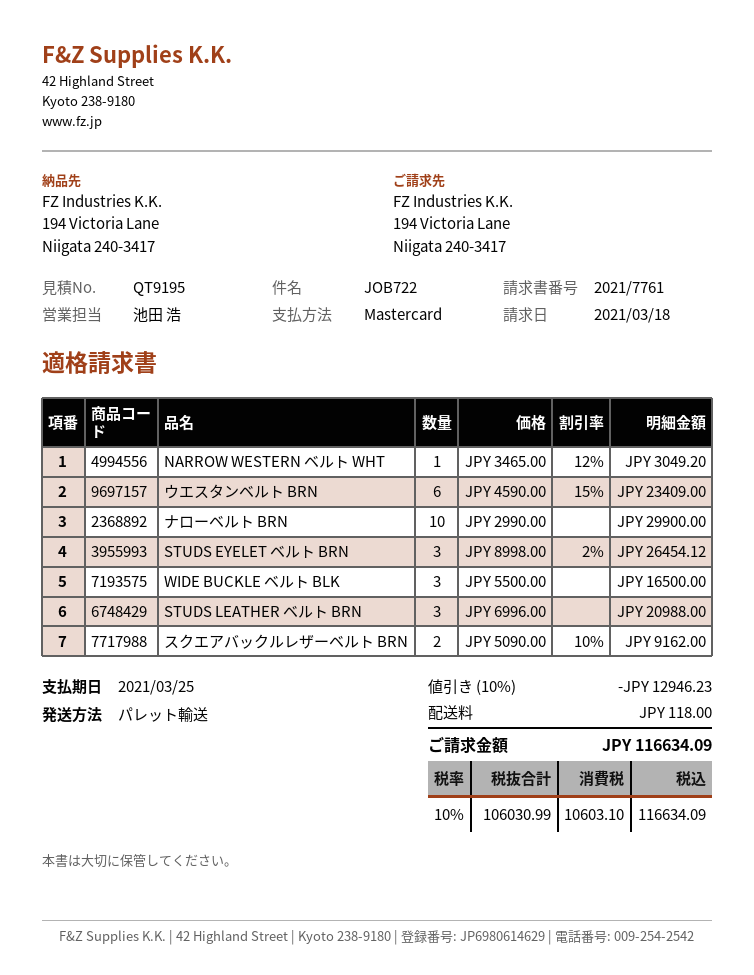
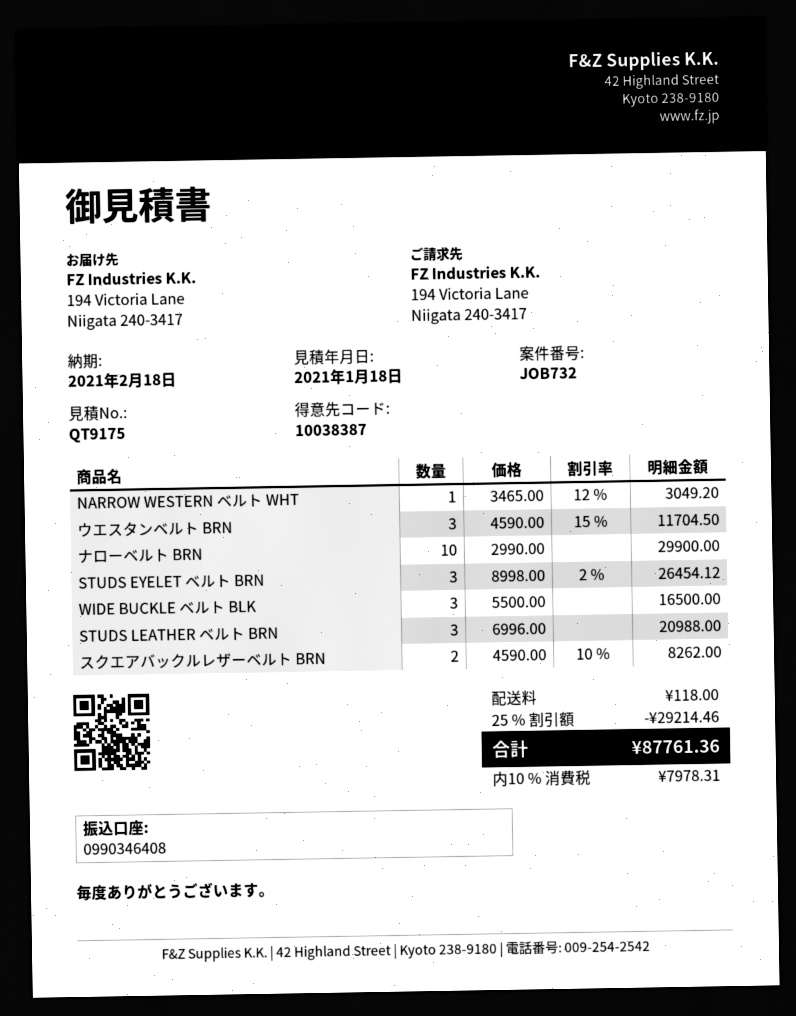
quote number: QT9195 -> QT9175
reference: JOB722 -> JOB732
ウエスタンベルト BRN: 6 x 4590.00 - 15% = 23409.00 -> 3 x 4590.00 - 15% = 11704.50
スクエアバックルレザーベルト BRN: 2 x 5090.00 - 10% = 9162.00 -> 2 x 4590.00 - 10% = 8262.00
discount: 10% = 12946.23 -> 25% = 29214.46
tax: 10% = 10603.10 -> 10% = 7978.31
total: 116634.09 -> 87761.36

